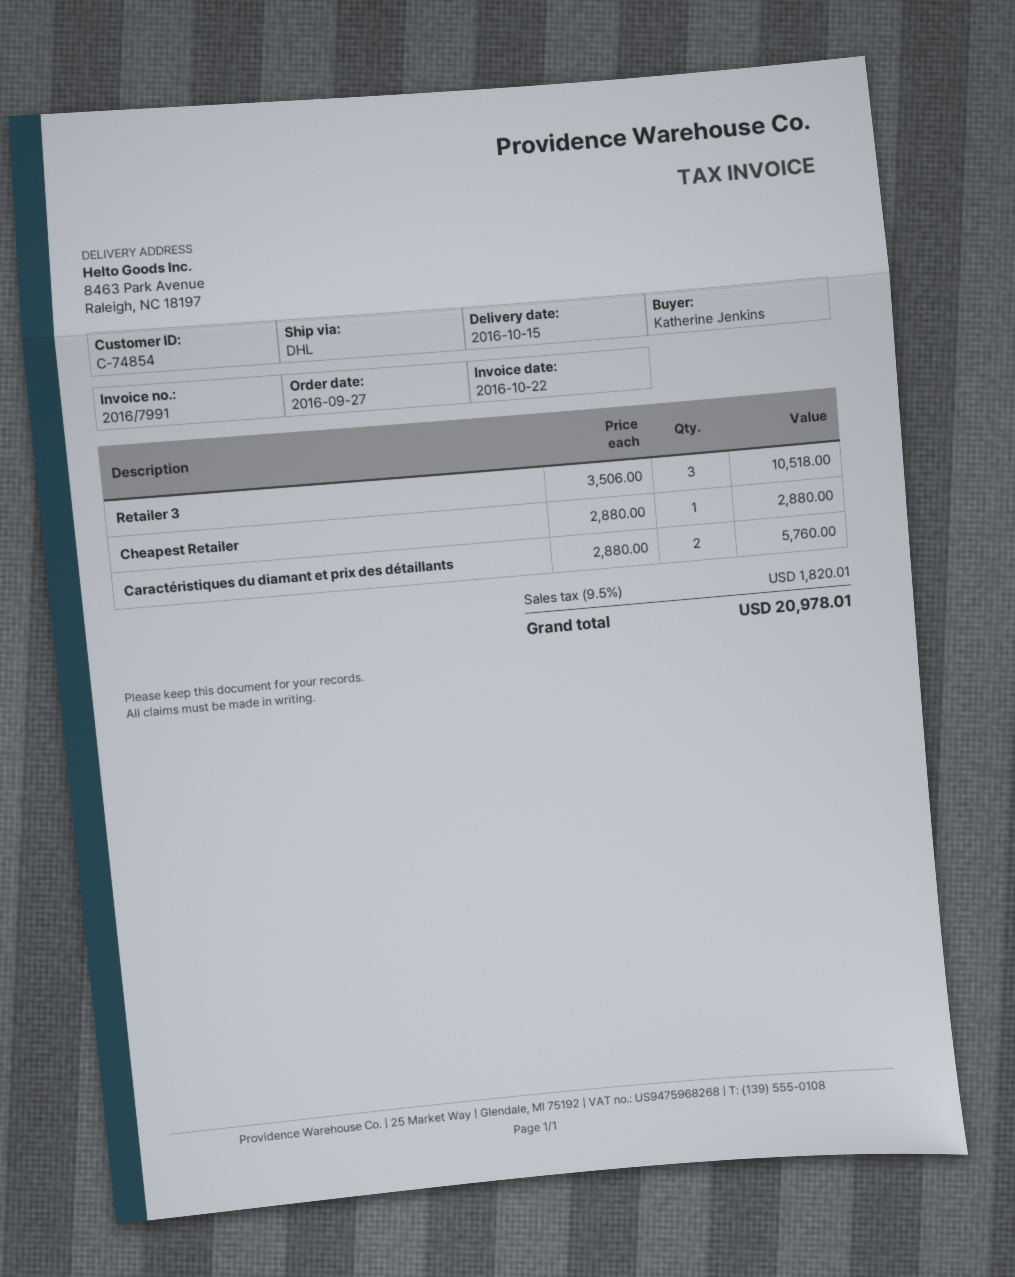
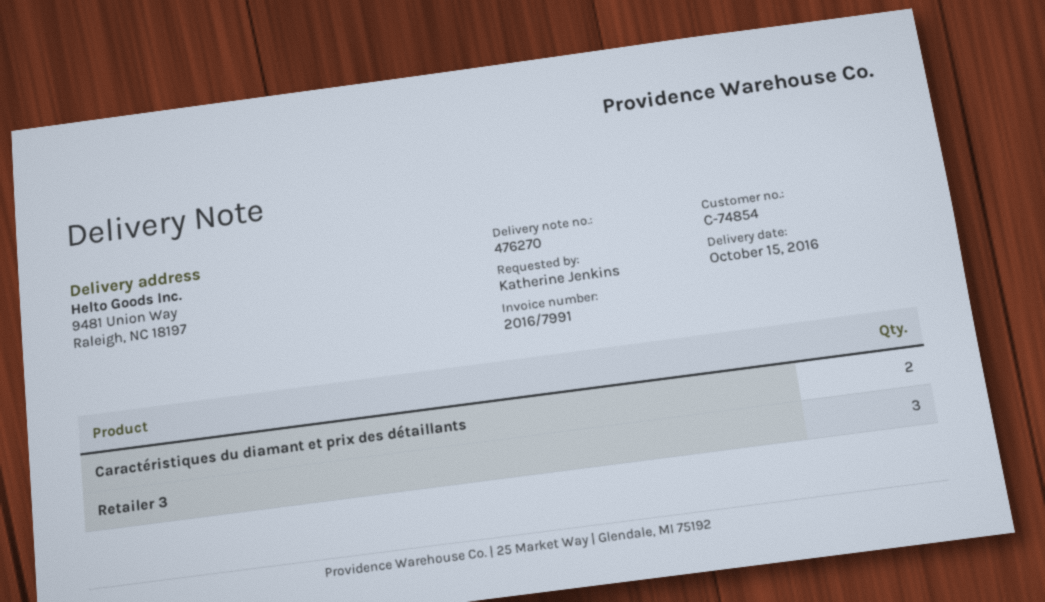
ship to: 8463 Park Avenue, Raleigh, NC 18197 -> 9481 Union Way, Raleigh, NC 18197
Cheapest Retailer: 1 -> none

